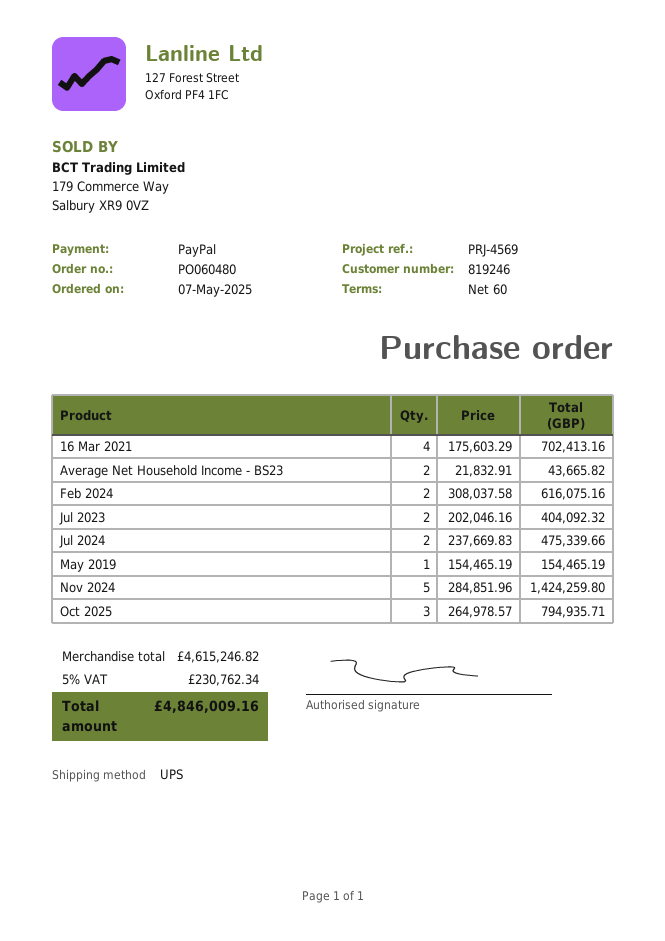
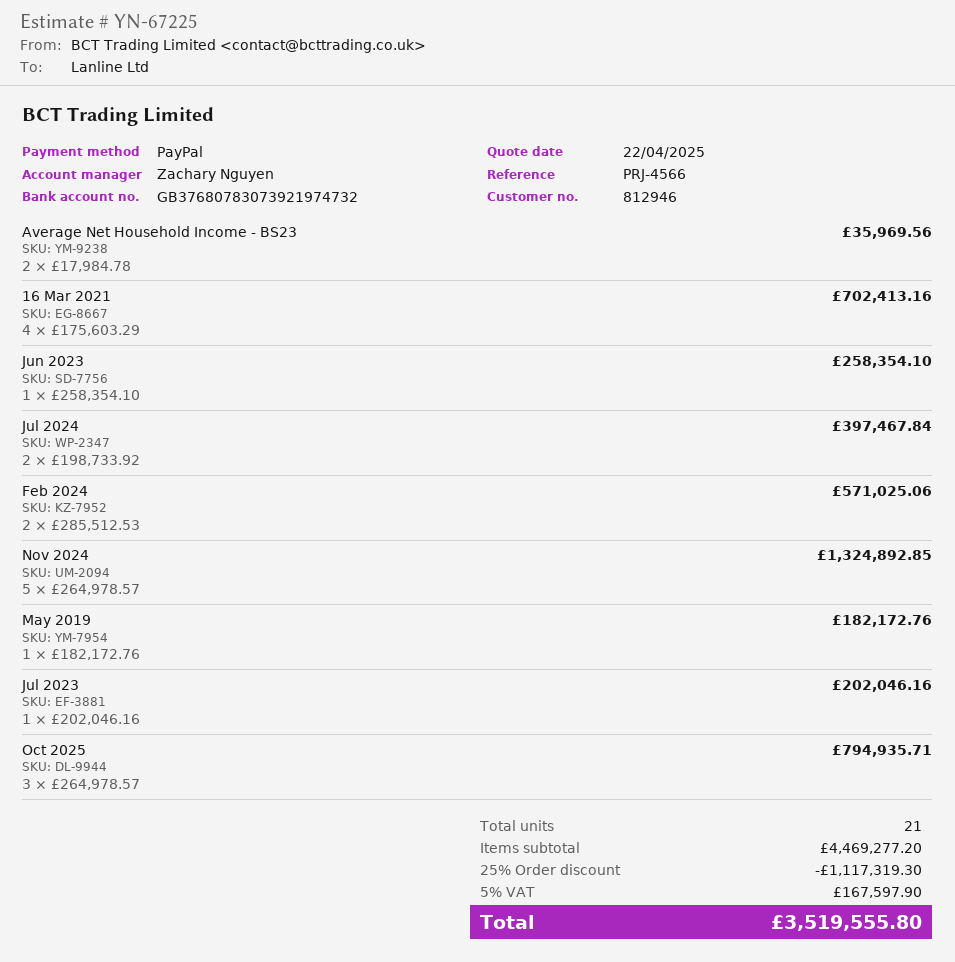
customer number: 819246 -> 812946
reference: PRJ-4569 -> PRJ-4566
Average Net Household Income - BS23: 2 x 21832.91 = 43665.82 -> 2 x 17984.78 = 35969.56
Feb 2024: 2 x 308037.58 = 616075.16 -> 2 x 285512.53 = 571025.06
Jul 2023: 2 x 202046.16 = 404092.32 -> 1 x 202046.16 = 202046.16
Jul 2024: 2 x 237669.83 = 475339.66 -> 2 x 198733.92 = 397467.84
May 2019: 1 x 154465.19 = 154465.19 -> 1 x 182172.76 = 182172.76
Nov 2024: 5 x 284851.96 = 1424259.80 -> 5 x 264978.57 = 1324892.85
Jun 2023: none -> 1 x 258354.10 = 258354.10
subtotal: 4615246.82 -> 4469277.20
discount: none -> 25% = 1117319.30
tax: 5% = 230762.34 -> 5% = 167597.90
total: 4846009.16 -> 3519555.80

